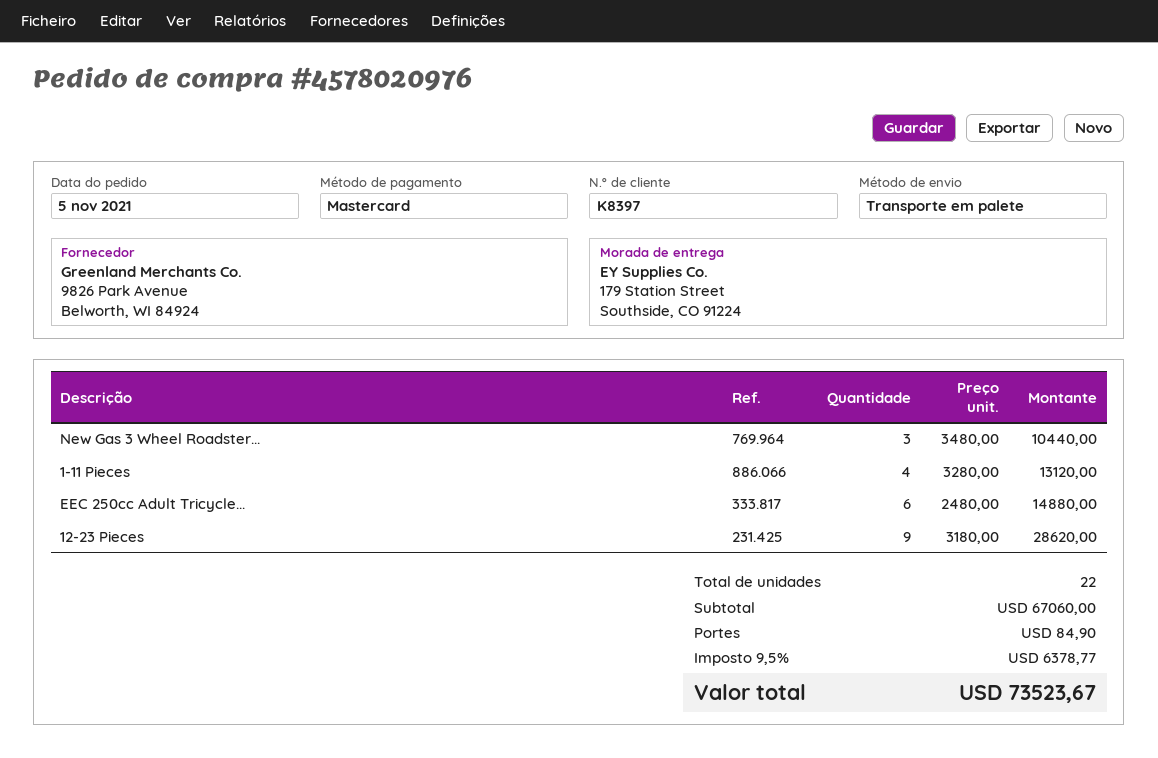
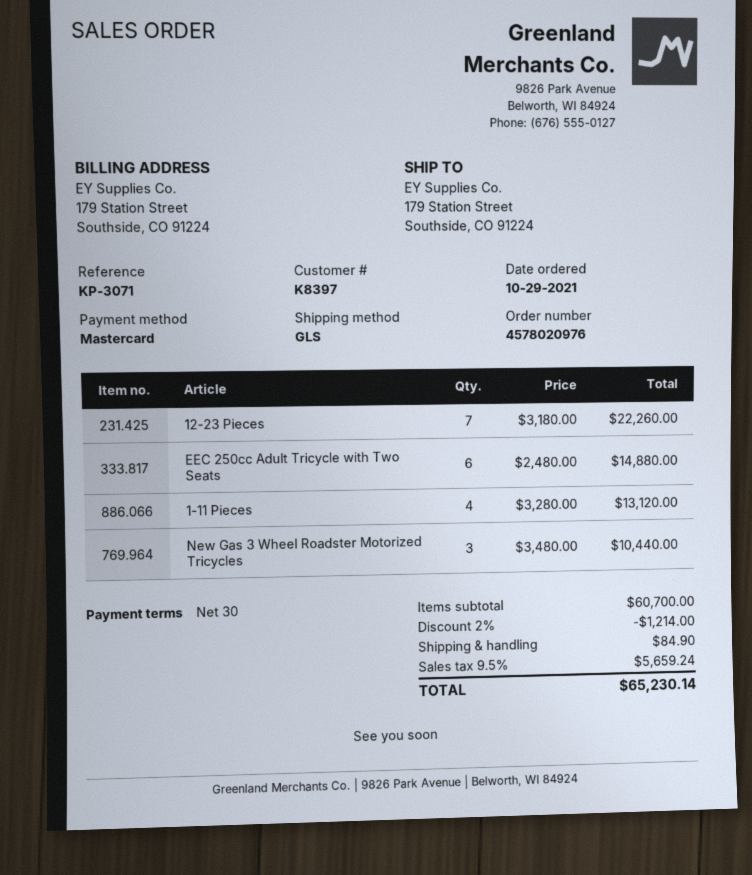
order date: 2021-11-05 -> 2021-10-29
shipping method: pallet freight -> GLS
12-23 Pieces: 9 x 3180.00 = 28620.00 -> 7 x 3180.00 = 22260.00
subtotal: 67060.00 -> 60700.00
discount: none -> 2% = 1214.00
tax: 9.5% = 6378.77 -> 9.5% = 5659.24
total: 73523.67 -> 65230.14

